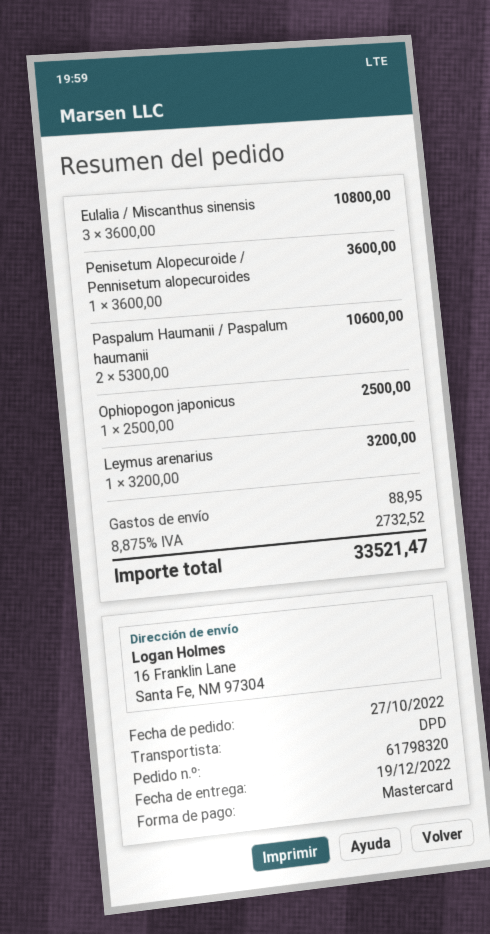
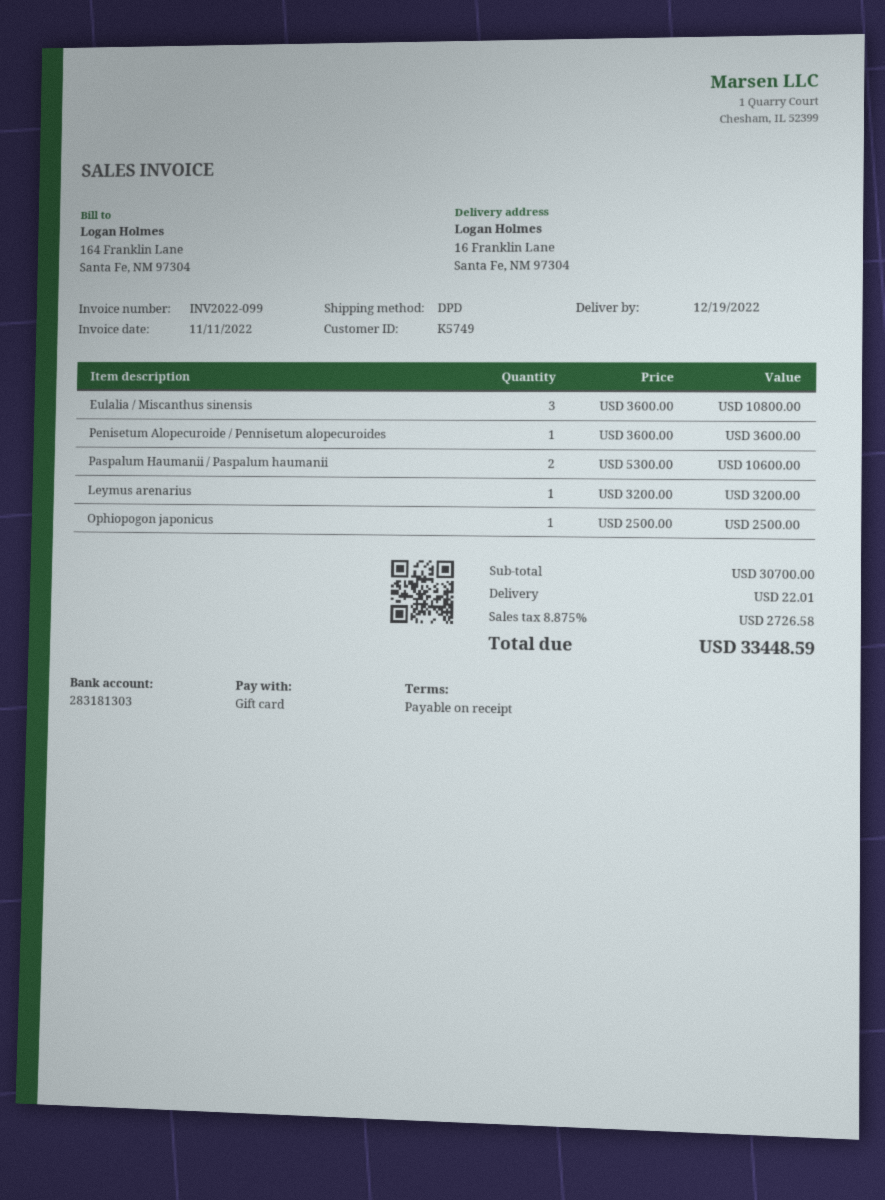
payment method: Mastercard -> gift card
shipping: 88.95 -> 22.01
tax: 8.875% = 2732.52 -> 8.875% = 2726.58
total: 33521.47 -> 33448.59

